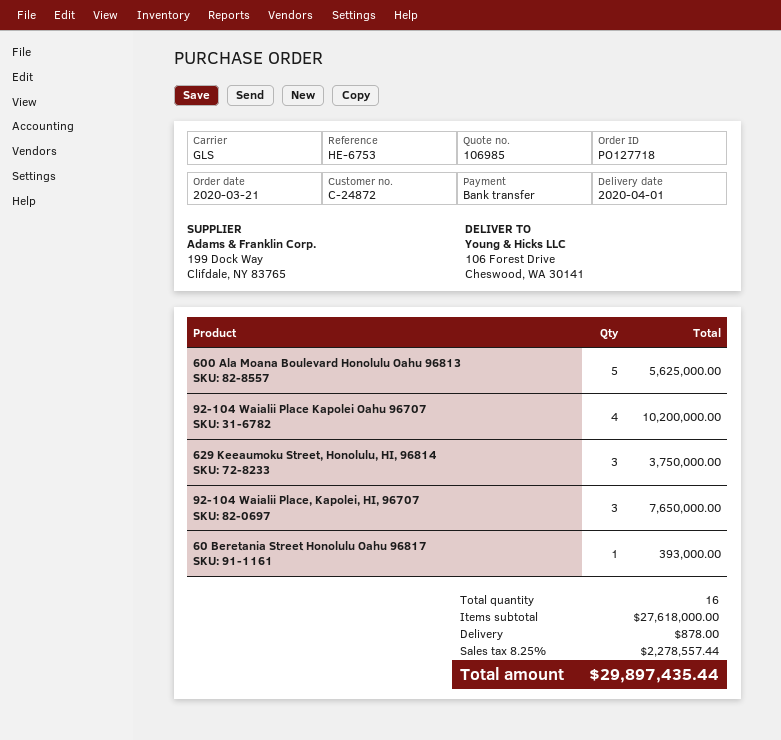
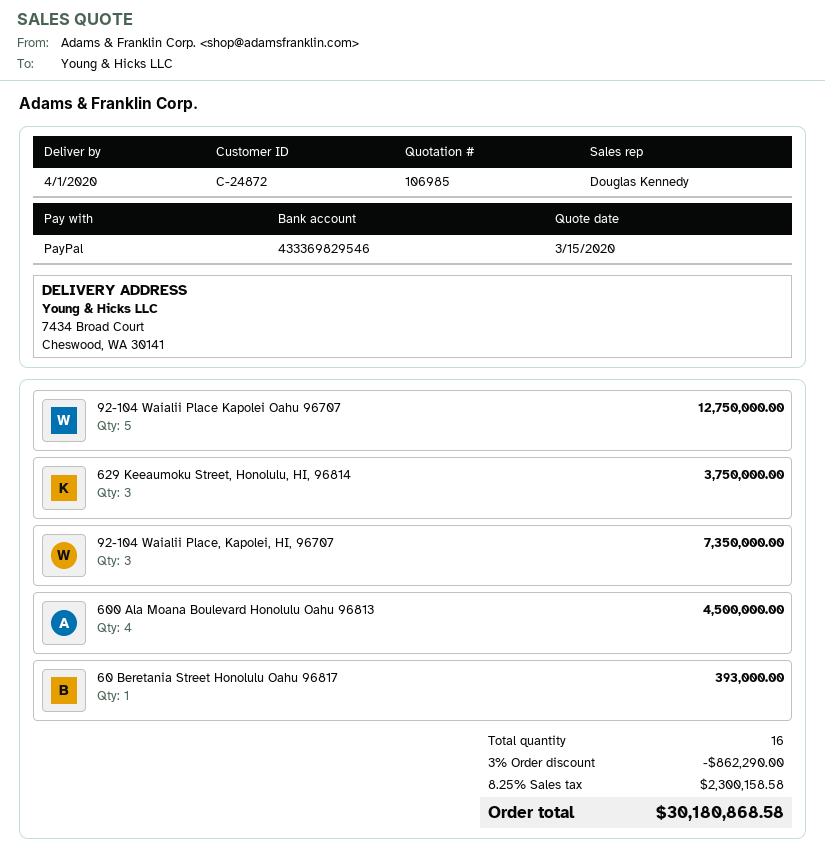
payment method: bank transfer -> PayPal
ship to: 106 Forest Drive, Cheswood, WA 30141 -> 7434 Broad Court, Cheswood, WA 30141
600 Ala Moana Boulevard Honolulu Oahu 96813: 5 for 5625000.00 -> 4 for 4500000.00
92-104 Waialii Place Kapolei Oahu 96707: 4 for 10200000.00 -> 5 for 12750000.00
92-104 Waialii Place, Kapolei, HI, 96707: 3 for 7650000.00 -> 3 for 7350000.00
discount: none -> 3% = 862290.00
shipping: 878.00 -> none
tax: 8.25% = 2278557.44 -> 8.25% = 2300158.58
total: 29897435.44 -> 30180868.58

